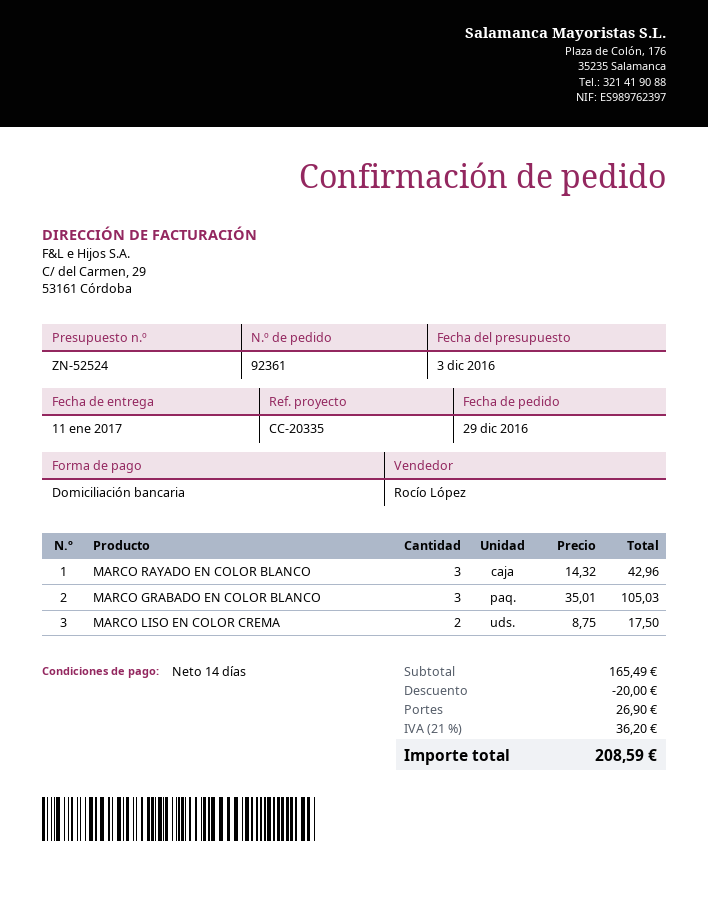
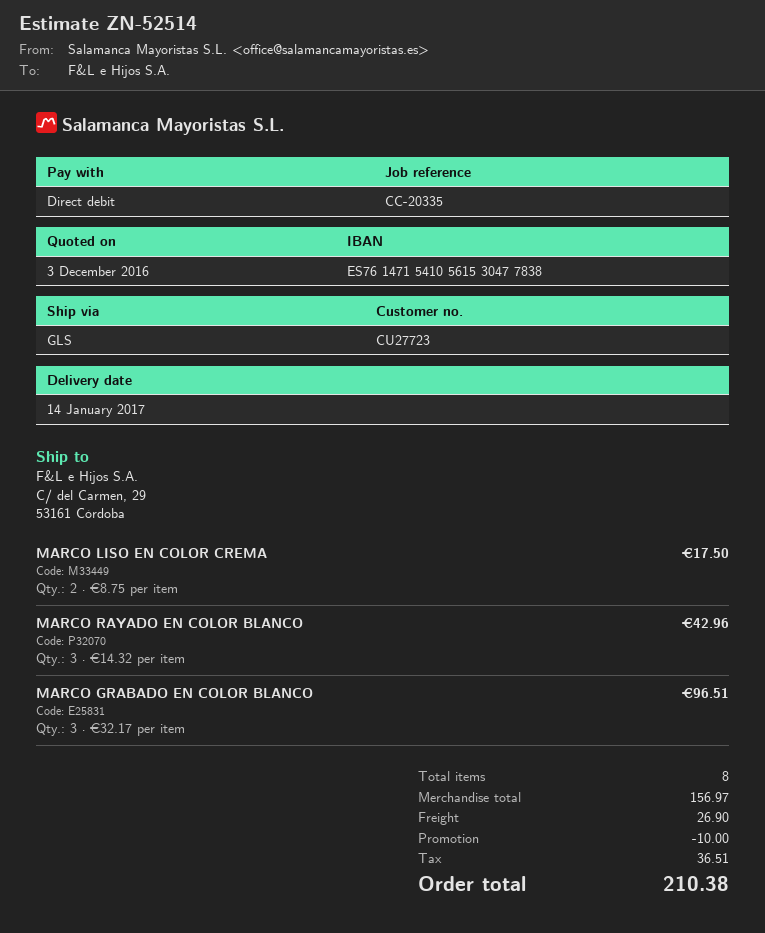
quote number: ZN-52524 -> ZN-52514
delivery date: 2017-01-11 -> 2017-01-14
MARCO GRABADO EN COLOR BLANCO: 3 x 35.01 = 105.03 -> 3 x 32.17 = 96.51
subtotal: 165.49 -> 156.97
discount: 20.00 -> 10.00
tax: 36.20 -> 36.51
total: 208.59 -> 210.38

